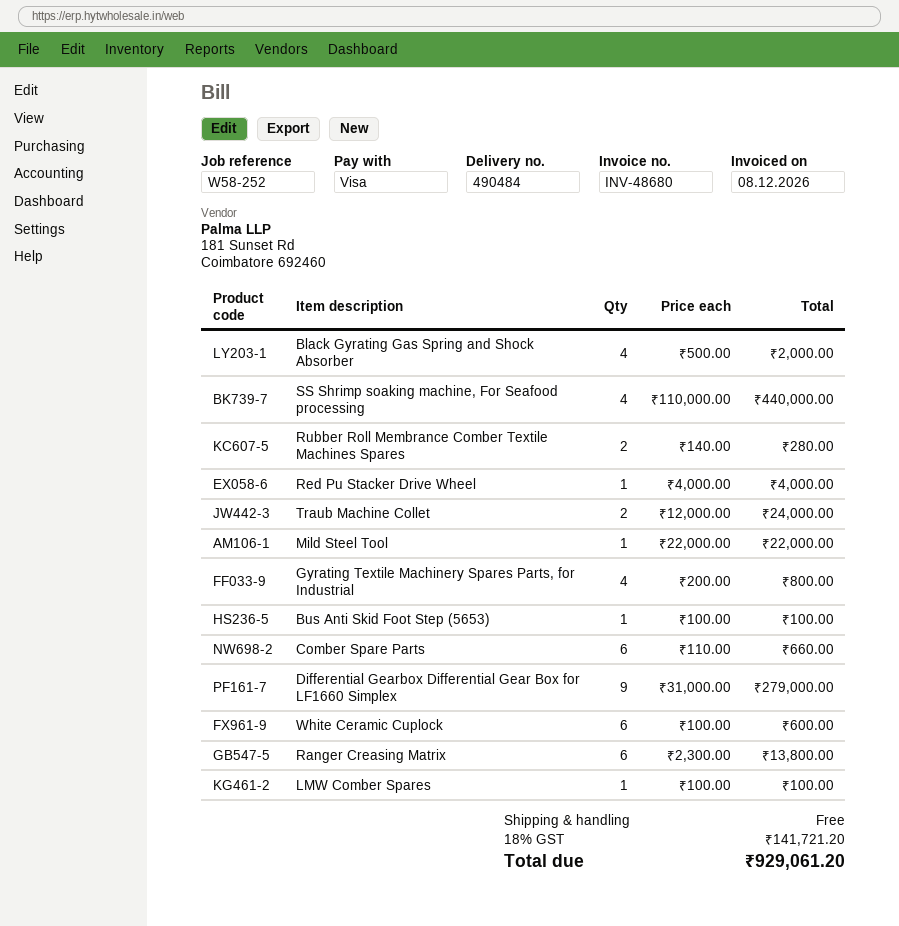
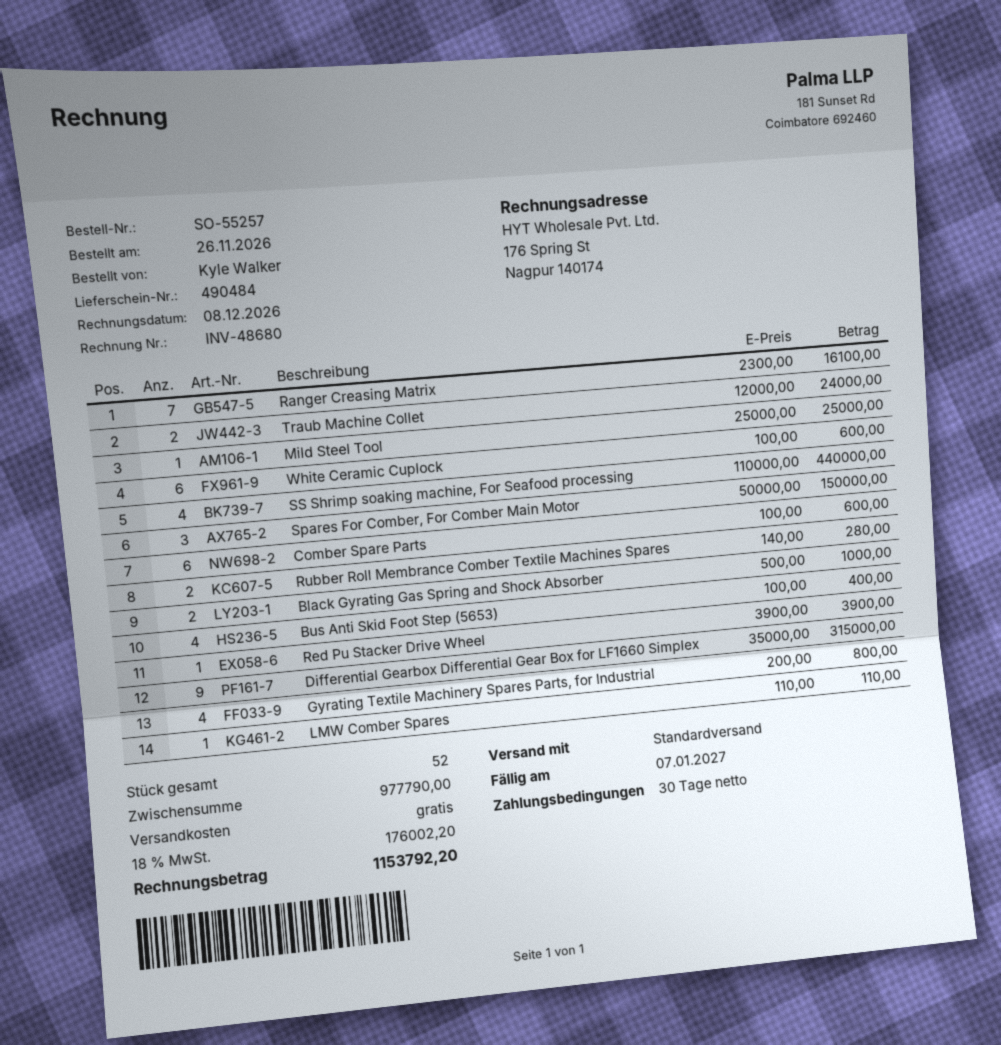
Black Gyrating Gas Spring and Shock Absorber: 4 x 500.00 = 2000.00 -> 2 x 500.00 = 1000.00
Red Pu Stacker Drive Wheel: 1 x 4000.00 = 4000.00 -> 1 x 3900.00 = 3900.00
Mild Steel Tool: 1 x 22000.00 = 22000.00 -> 1 x 25000.00 = 25000.00
Bus Anti Skid Foot Step (5653): 1 x 100.00 = 100.00 -> 4 x 100.00 = 400.00
Comber Spare Parts: 6 x 110.00 = 660.00 -> 6 x 100.00 = 600.00
Differential Gearbox Differential Gear Box for LF1660 Simplex: 9 x 31000.00 = 279000.00 -> 9 x 35000.00 = 315000.00
Ranger Creasing Matrix: 6 x 2300.00 = 13800.00 -> 7 x 2300.00 = 16100.00
LMW Comber Spares: 1 x 100.00 = 100.00 -> 1 x 110.00 = 110.00
Spares For Comber, For Comber Main Motor: none -> 3 x 50000.00 = 150000.00
tax: 18% = 141721.20 -> 18% = 176002.20
total: 929061.20 -> 1153792.20

